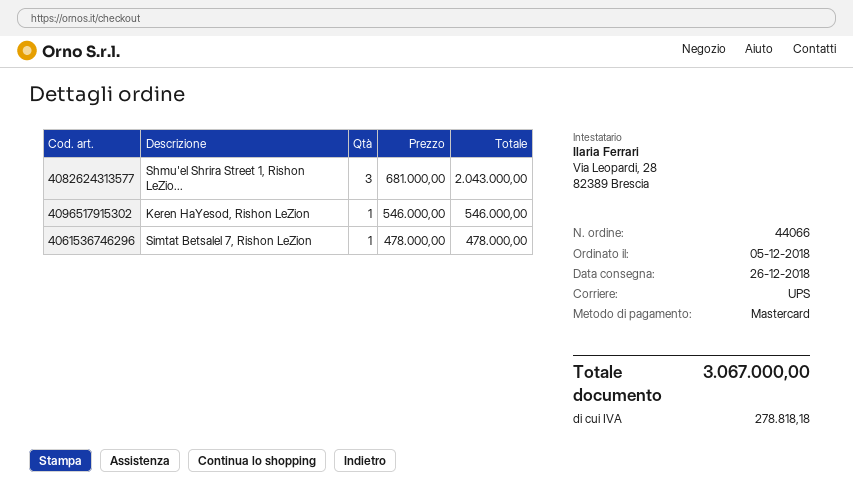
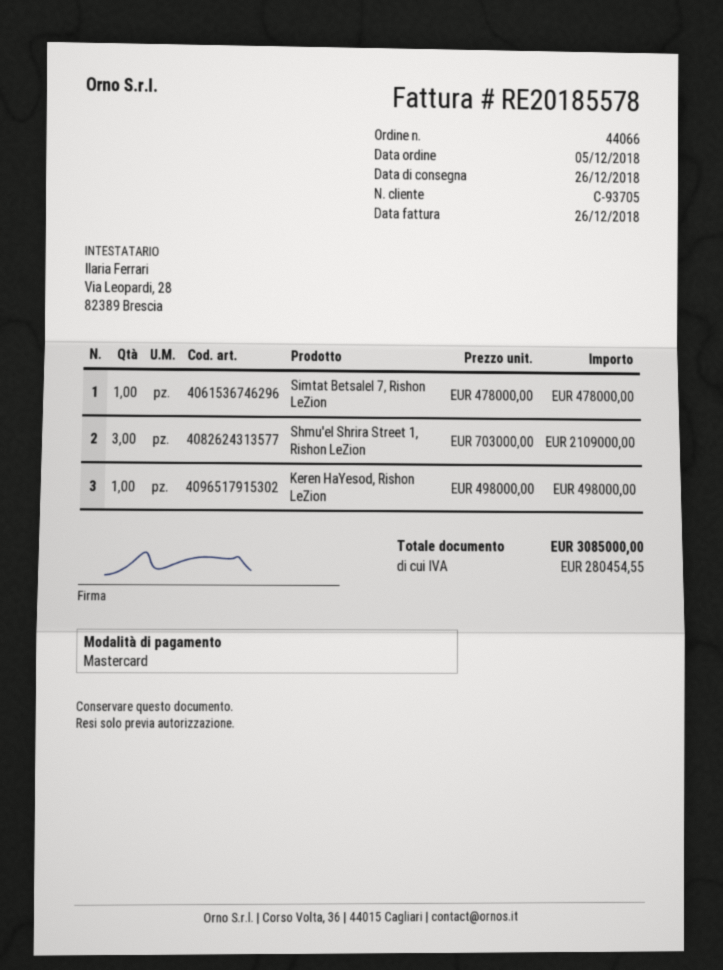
Shmu'el Shrira Street 1, Rishon LeZio...: 3 x 681000.00 = 2043000.00 -> 3 x 703000.00 = 2109000.00
Keren HaYesod, Rishon LeZion: 1 x 546000.00 = 546000.00 -> 1 x 498000.00 = 498000.00
tax: 278818.18 -> 280454.55
total: 3067000.00 -> 3085000.00

